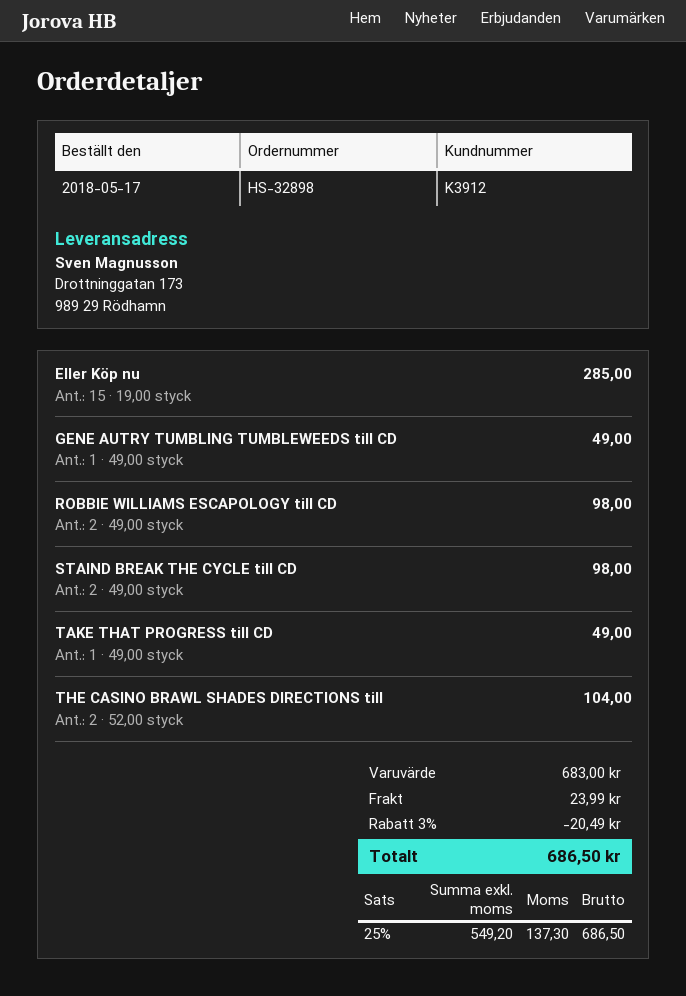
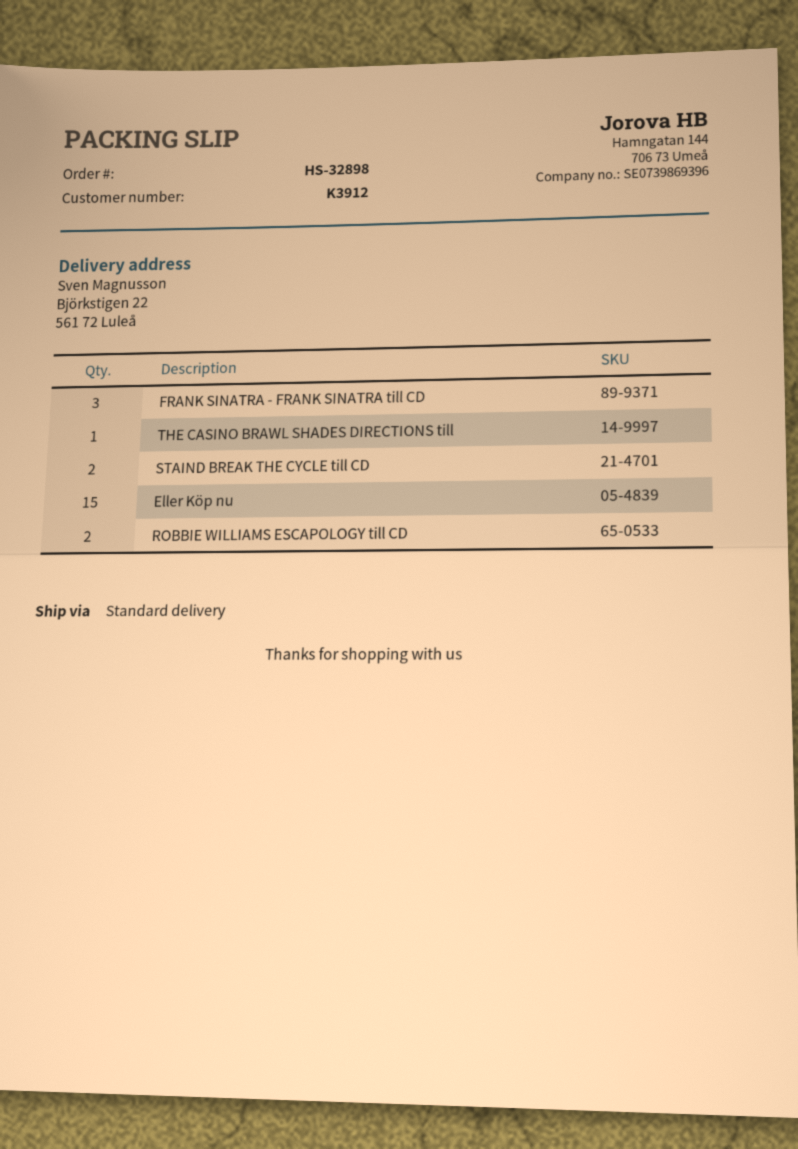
ship to: Drottninggatan 173, 989 29 Rödhamn -> Björkstigen 22, 561 72 Luleå
GENE AUTRY TUMBLING TUMBLEWEEDS till CD: 1 -> none
TAKE THAT PROGRESS till CD: 1 -> none
THE CASINO BRAWL SHADES DIRECTIONS till: 2 -> 1
FRANK SINATRA - FRANK SINATRA till CD: none -> 3

